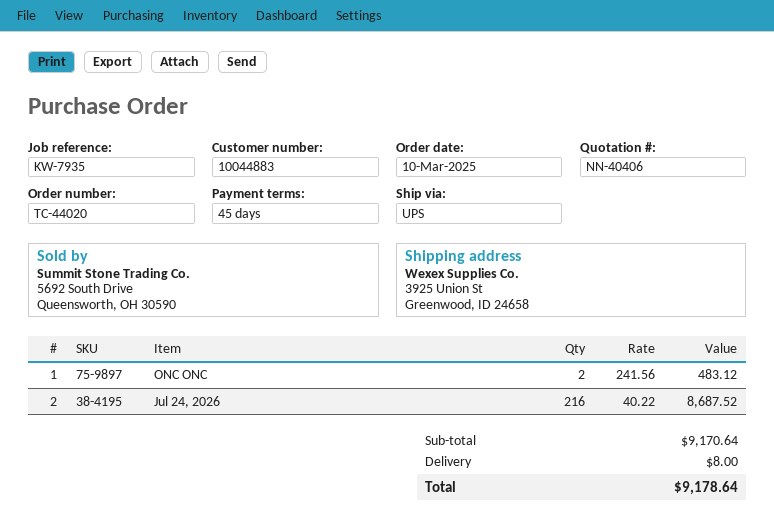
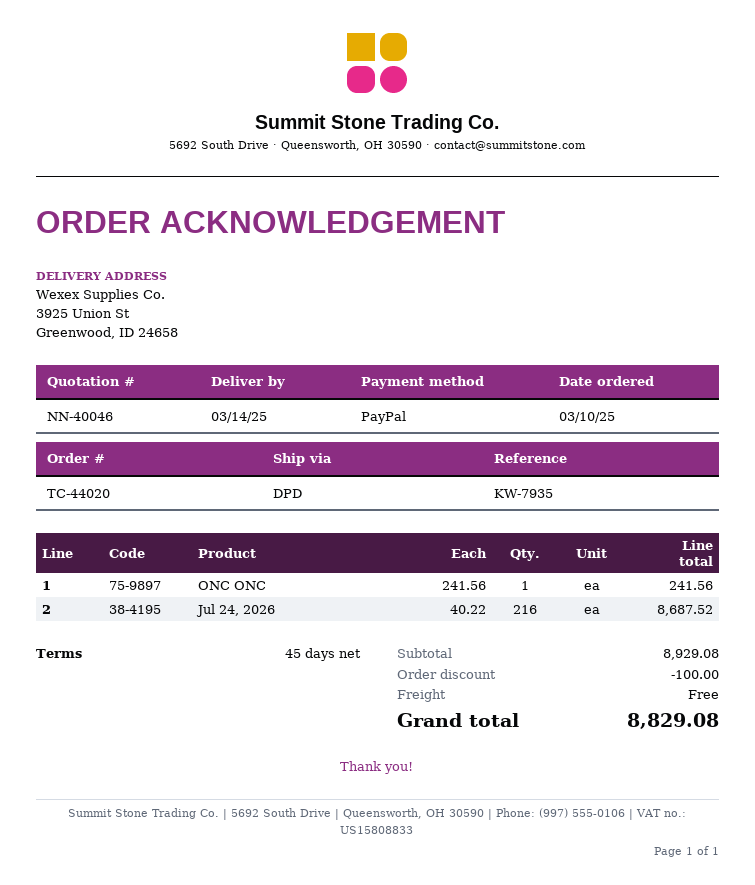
quote number: NN-40406 -> NN-40046
shipping method: UPS -> DPD
ONC ONC: 2 x 241.56 = 483.12 -> 1 x 241.56 = 241.56
subtotal: 9170.64 -> 8929.08
discount: none -> 100.00
shipping: 8.00 -> 0.00
total: 9178.64 -> 8829.08

